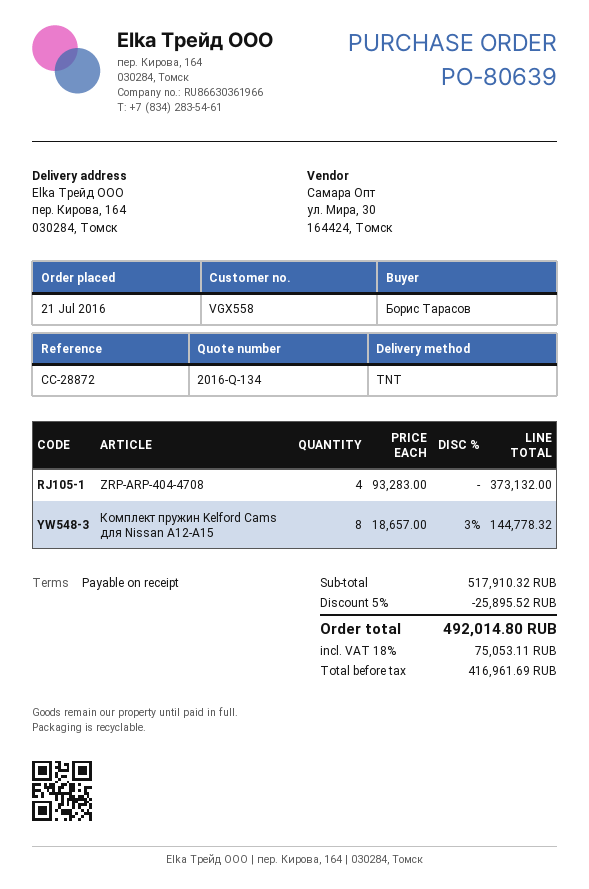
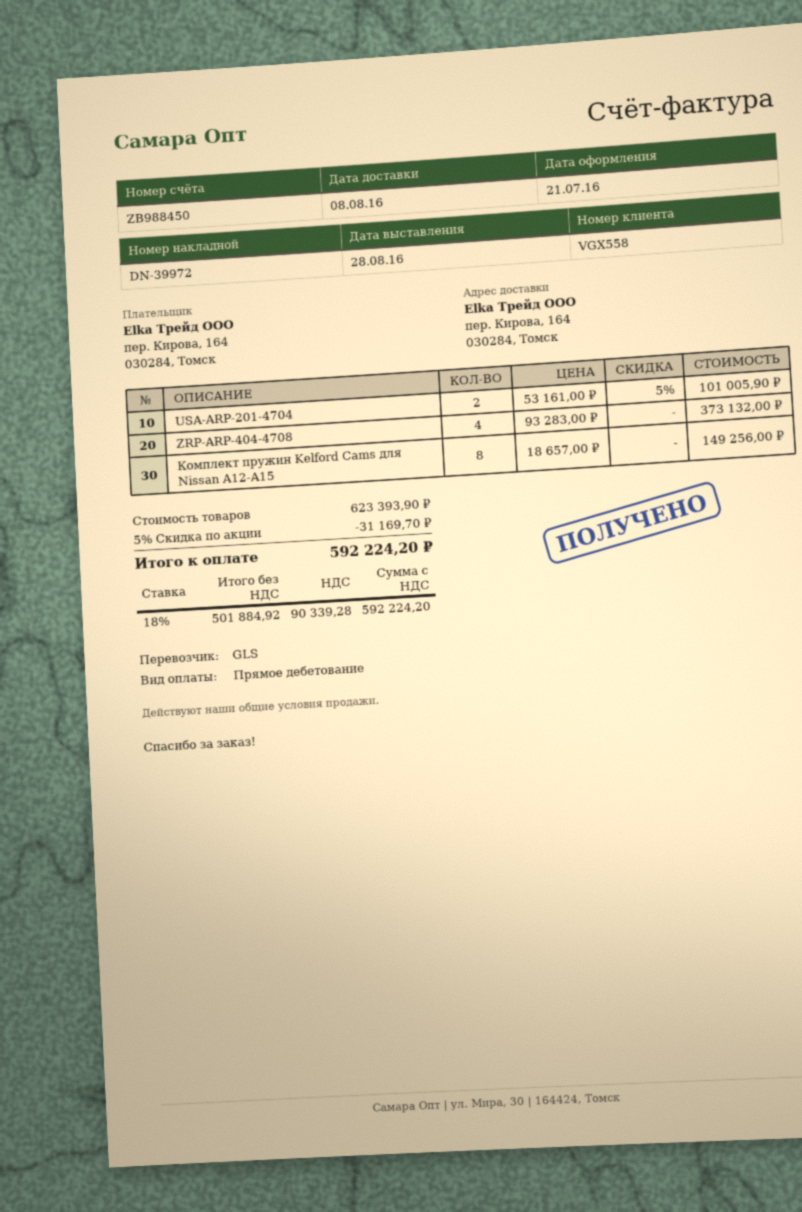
shipping method: TNT -> GLS
Комплект пружин Kelford Cams для Nissan A12-A15: 8 x 18657.00 - 3% = 144778.32 -> 8 x 18657.00 = 149256.00
USA-ARP-201-4704: none -> 2 x 53161.00 - 5% = 101005.90
subtotal: 517910.32 -> 623393.90
discount: 5% = 25895.52 -> 5% = 31169.70
net: 416961.69 -> 501884.92
tax: 18% = 75053.11 -> 18% = 90339.28
total: 492014.80 -> 592224.20

